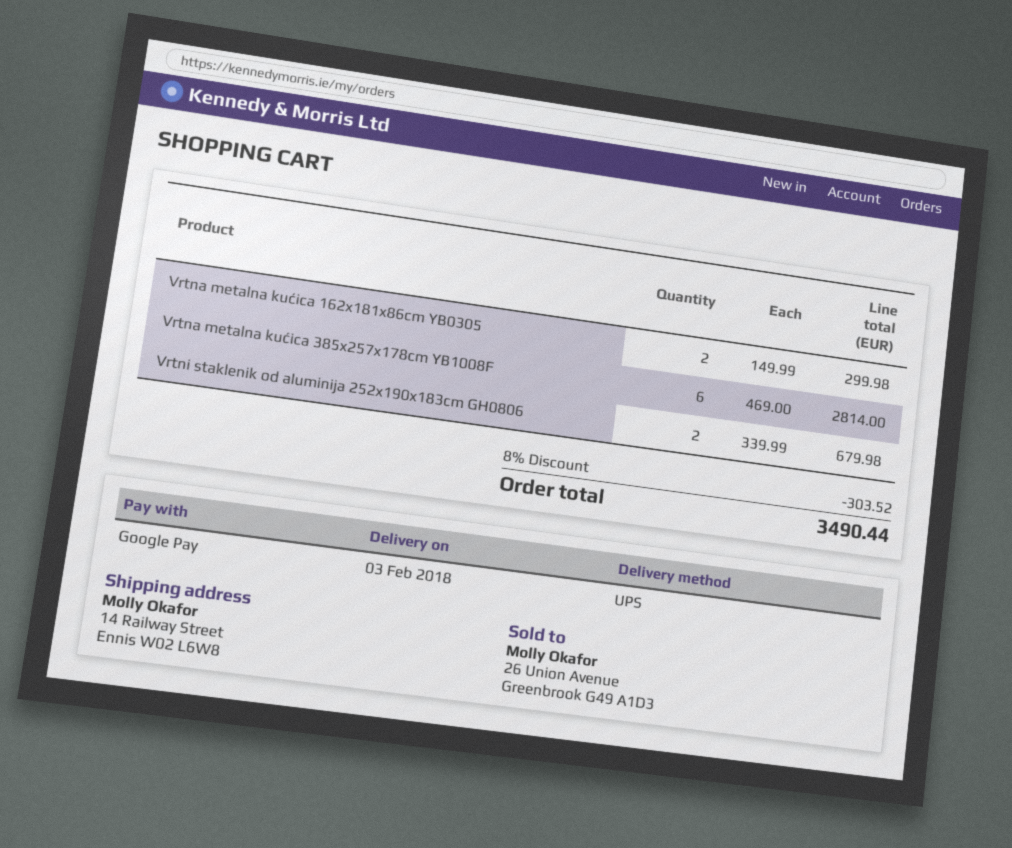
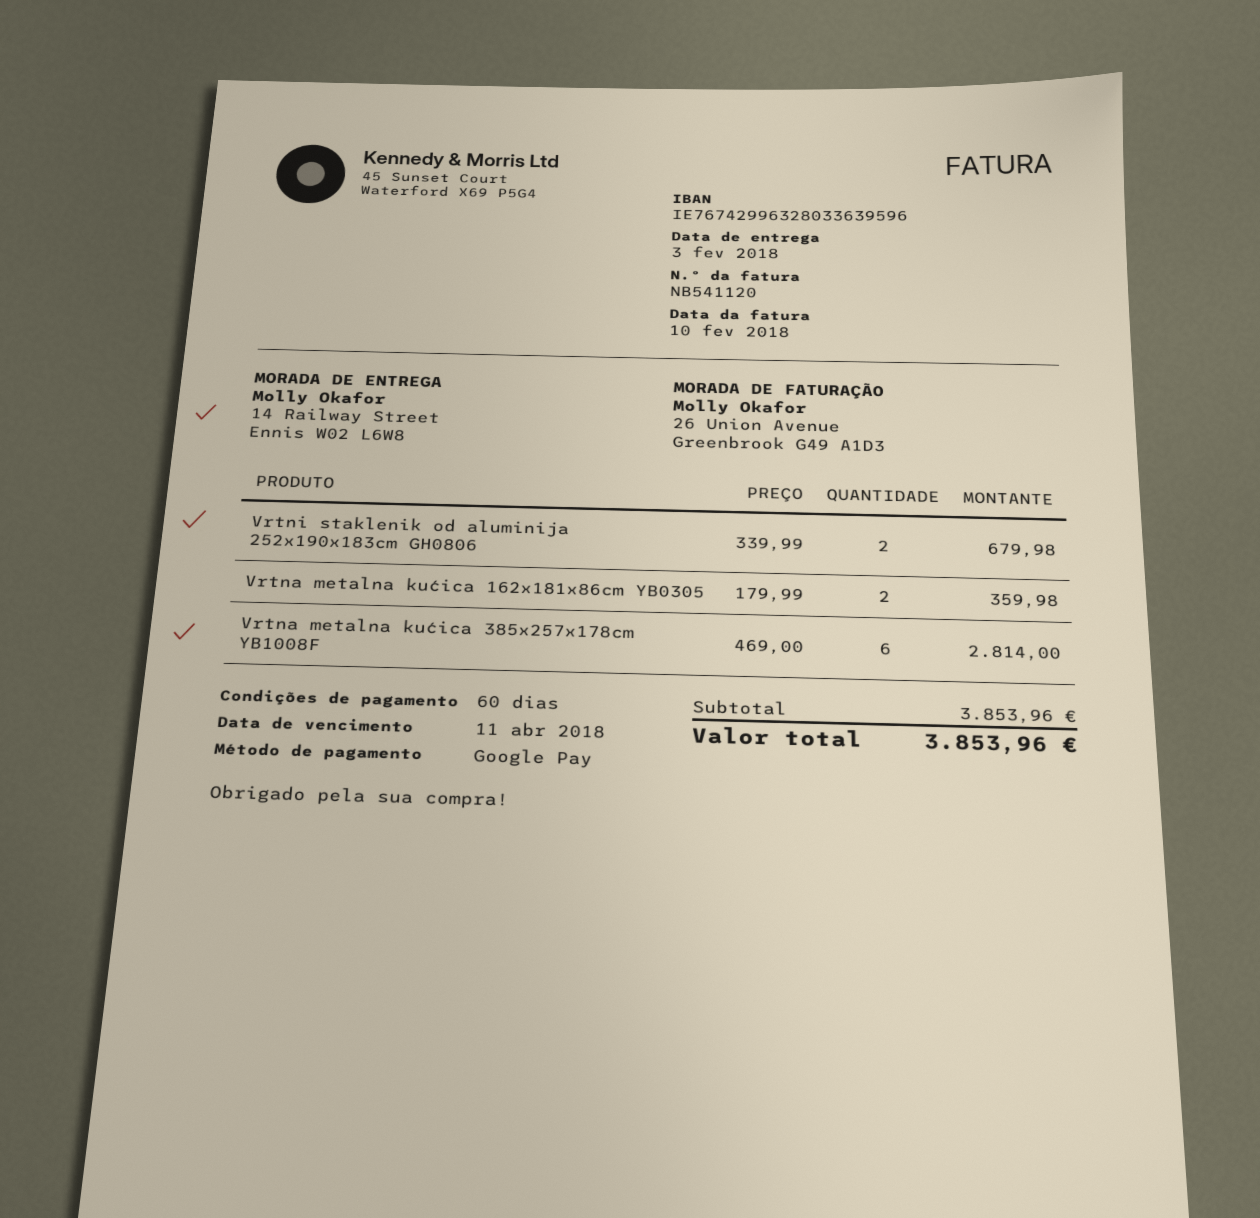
Vrtna metalna kućica 162x181x86cm YB0305: 2 x 149.99 = 299.98 -> 2 x 179.99 = 359.98
discount: 8% = 303.52 -> none
total: 3490.44 -> 3853.96

